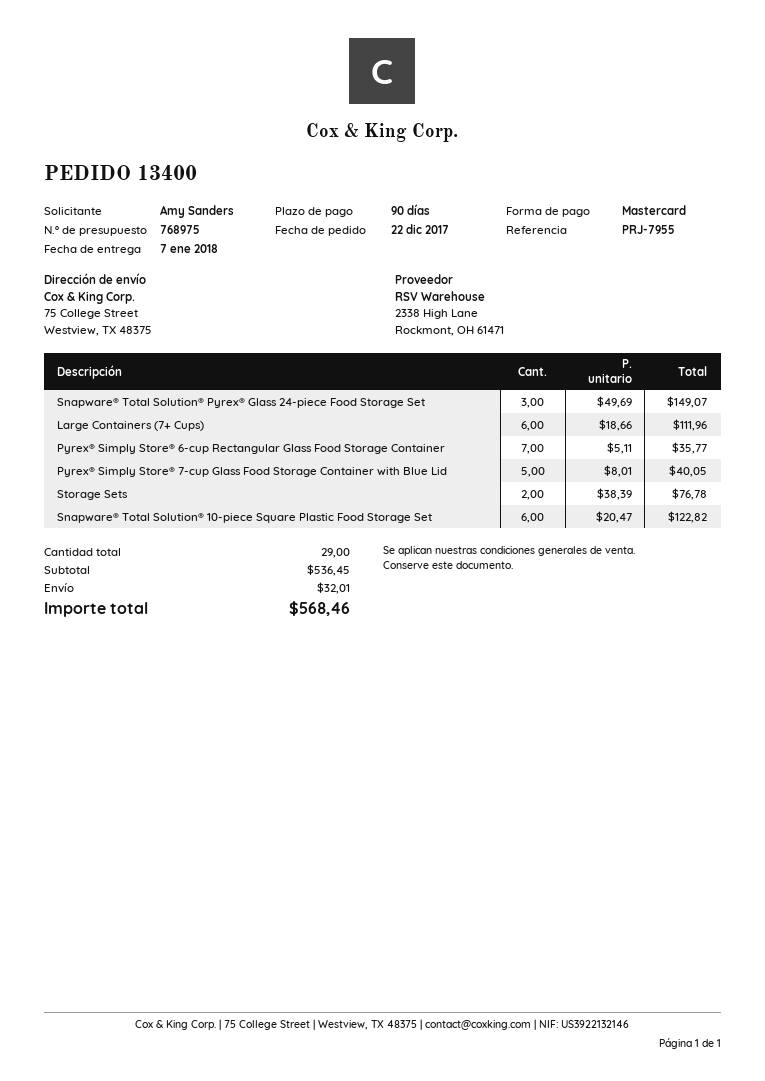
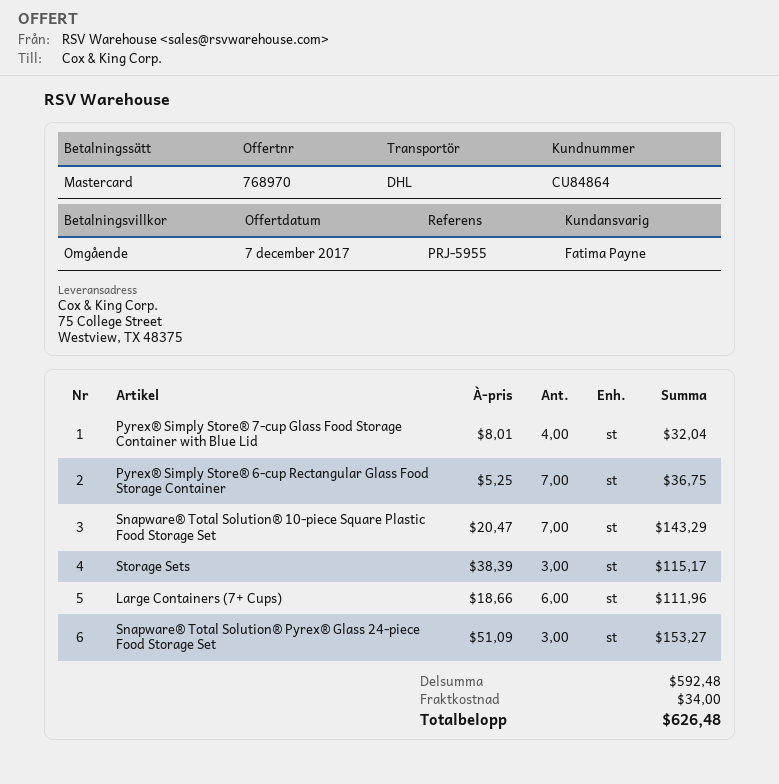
quote number: 768975 -> 768970
payment terms: 90 days -> on receipt
reference: PRJ-7955 -> PRJ-5955
Snapware® Total Solution® Pyrex® Glass 24-piece Food Storage Set: 3 x 49.69 = 149.07 -> 3 x 51.09 = 153.27
Pyrex® Simply Store® 6-cup Rectangular Glass Food Storage Container: 7 x 5.11 = 35.77 -> 7 x 5.25 = 36.75
Pyrex® Simply Store® 7-cup Glass Food Storage Container with Blue Lid: 5 x 8.01 = 40.05 -> 4 x 8.01 = 32.04
Storage Sets: 2 x 38.39 = 76.78 -> 3 x 38.39 = 115.17
Snapware® Total Solution® 10-piece Square Plastic Food Storage Set: 6 x 20.47 = 122.82 -> 7 x 20.47 = 143.29
subtotal: 536.45 -> 592.48
shipping: 32.01 -> 34.00
total: 568.46 -> 626.48

